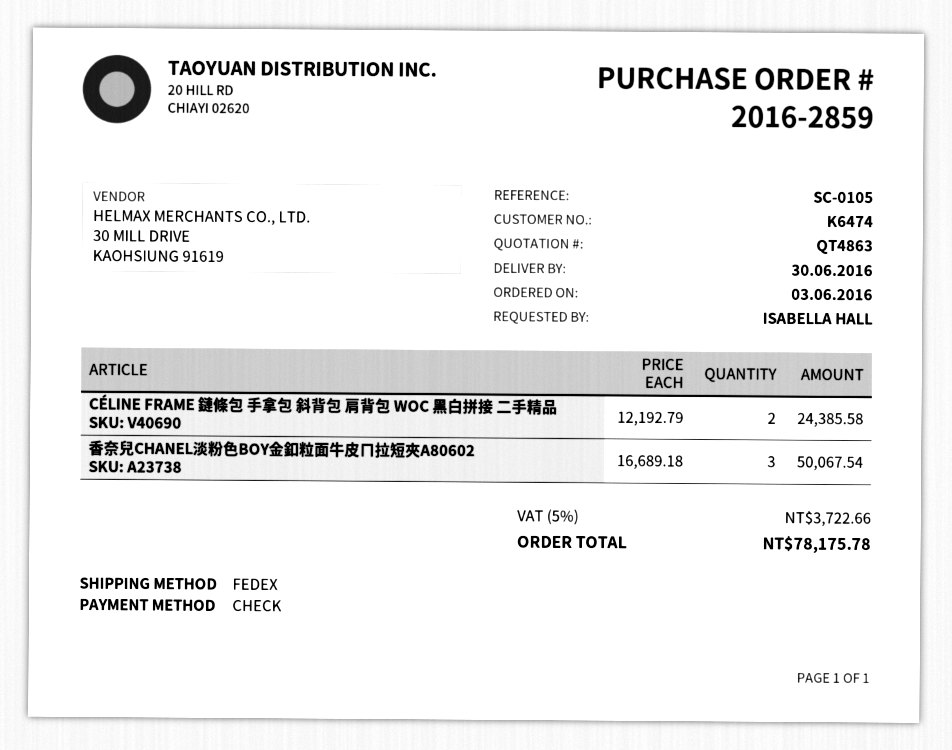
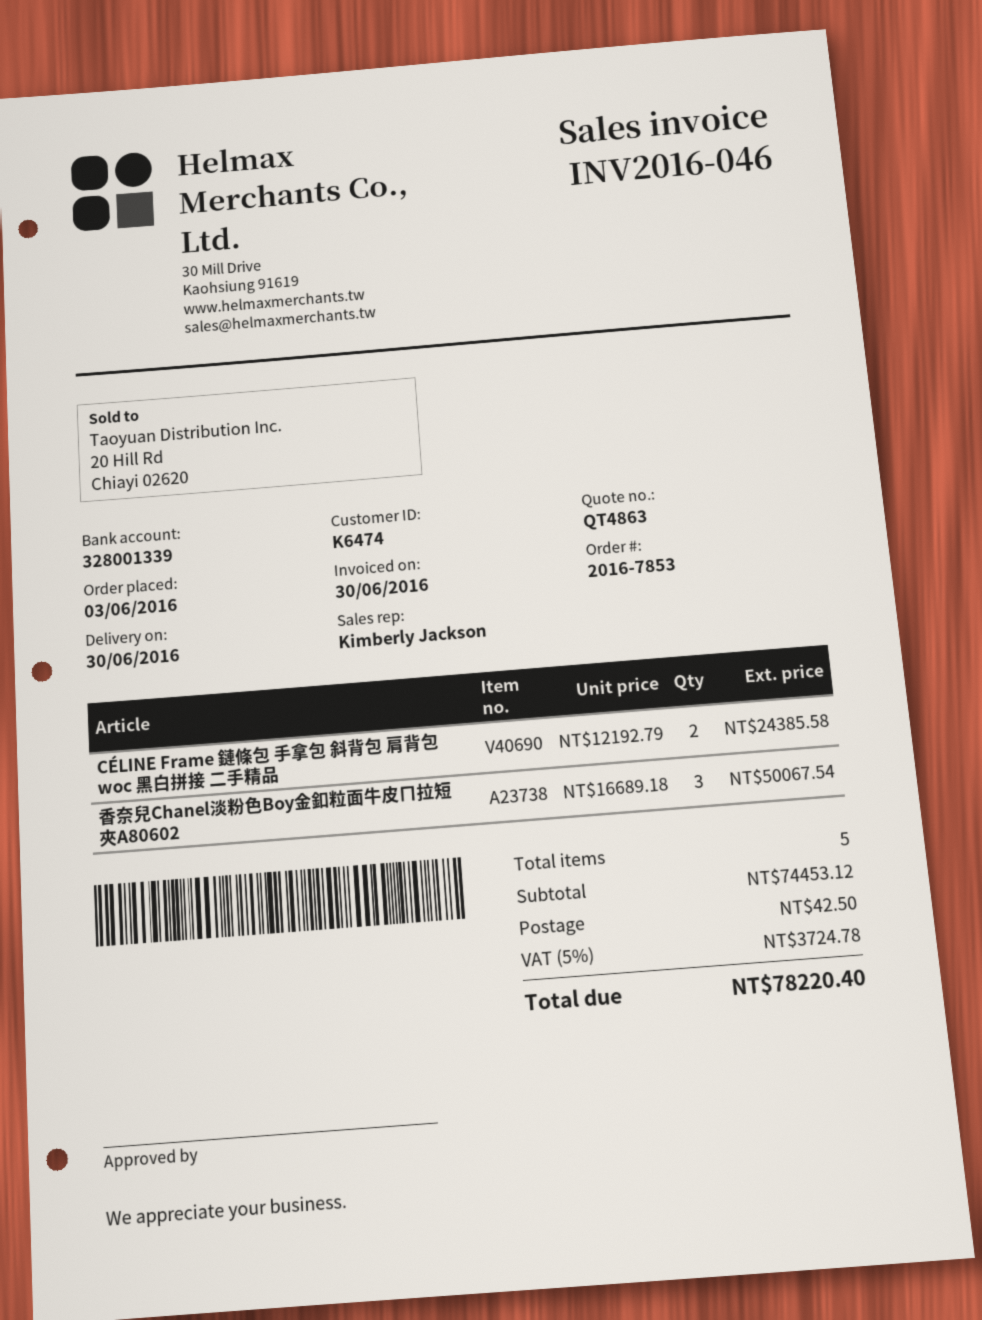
order number: 2016-2859 -> 2016-7853
shipping: none -> 42.50
tax: 5% = 3722.66 -> 5% = 3724.78
total: 78175.78 -> 78220.40

